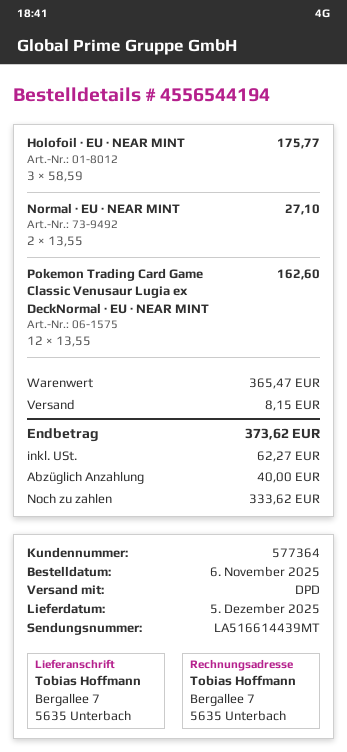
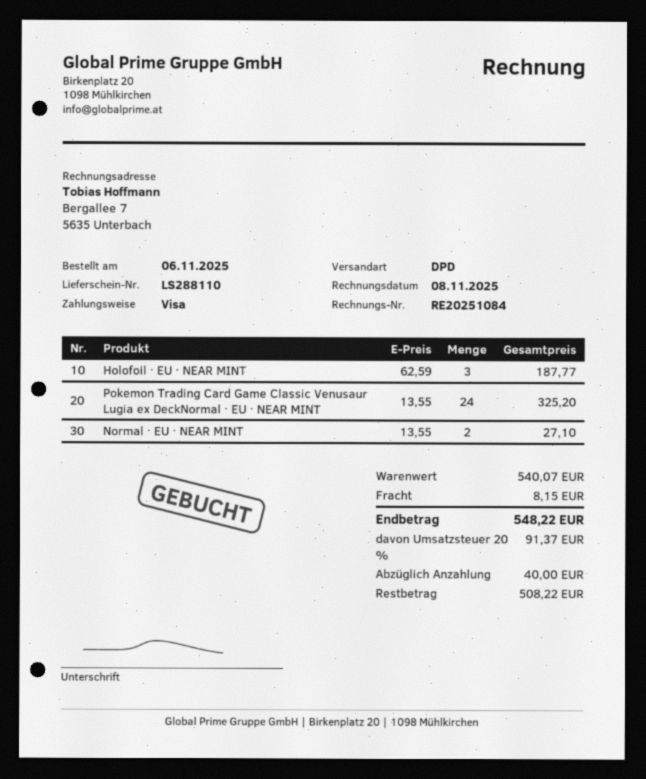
Holofoil · EU · NEAR MINT: 3 x 58.59 = 175.77 -> 3 x 62.59 = 187.77
Pokemon Trading Card Game Classic Venusaur Lugia ex DeckNormal · EU · NEAR MINT: 12 x 13.55 = 162.60 -> 24 x 13.55 = 325.20
subtotal: 365.47 -> 540.07
tax: 62.27 -> 91.37
total: 373.62 -> 548.22
balance: 333.62 -> 508.22

